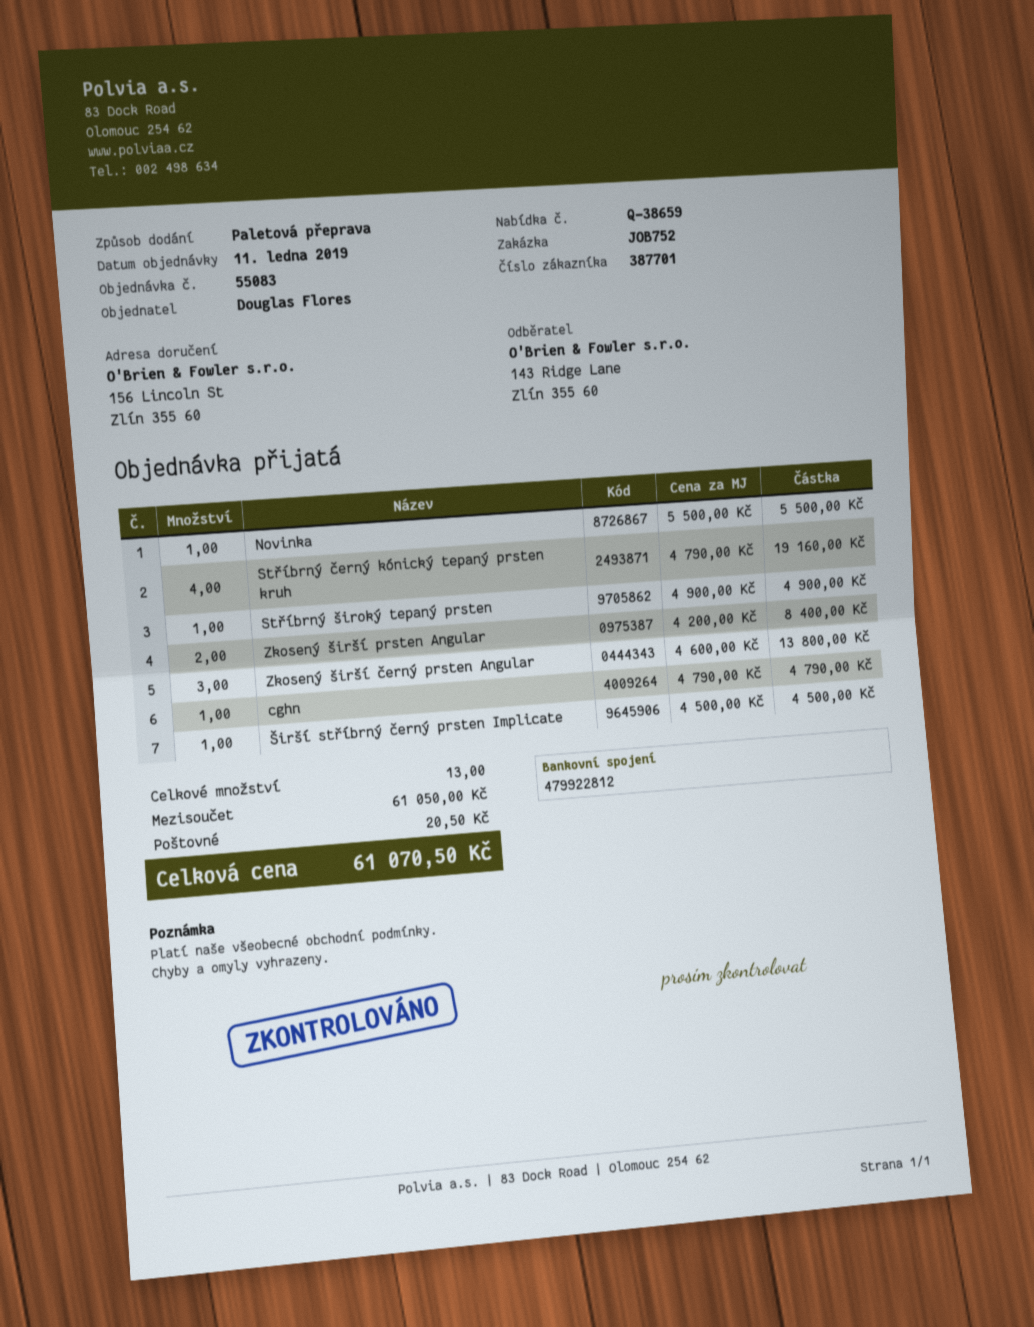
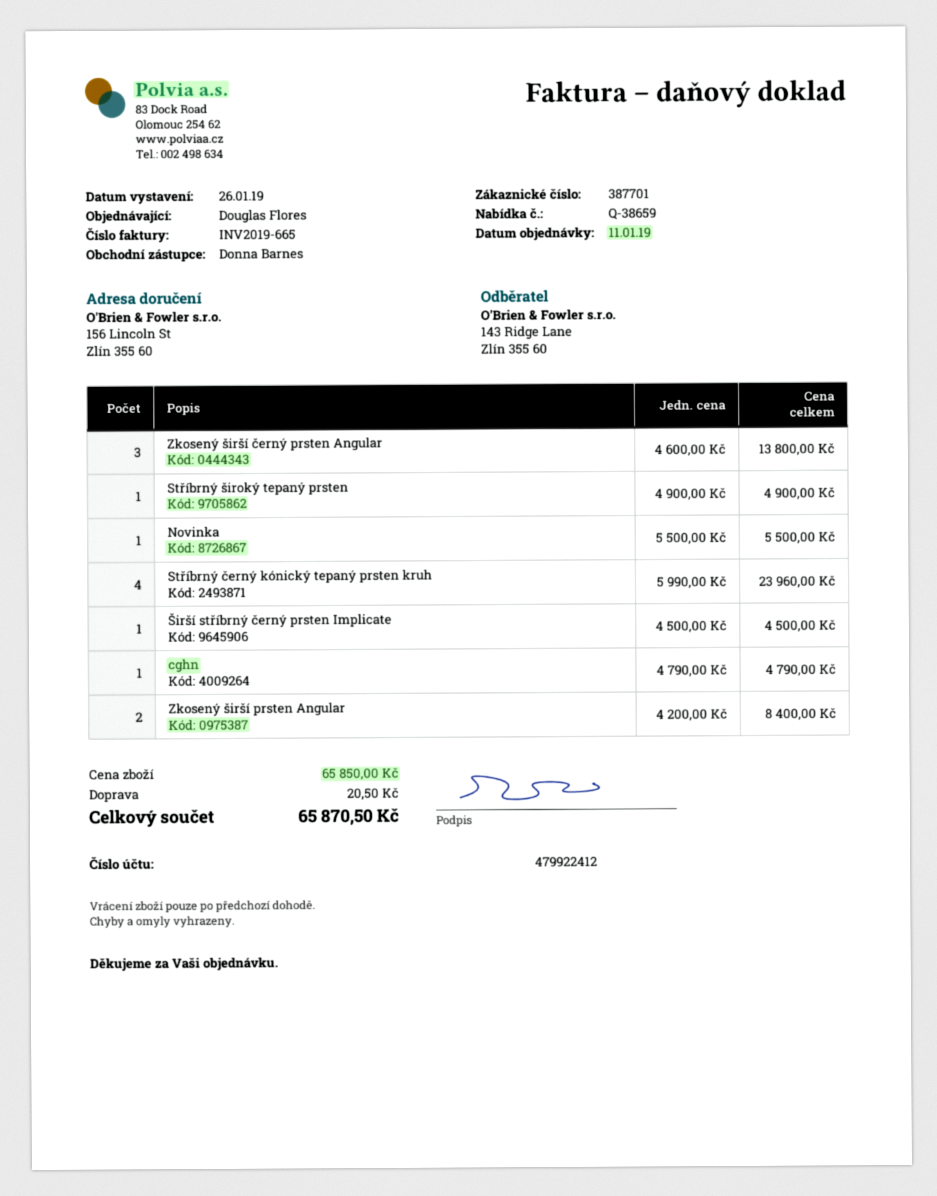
bank account: 479922812 -> 479922412
Stříbrný černý kónický tepaný prsten kruh: 4 x 4790.00 = 19160.00 -> 4 x 5990.00 = 23960.00
subtotal: 61050.00 -> 65850.00
total: 61070.50 -> 65870.50

